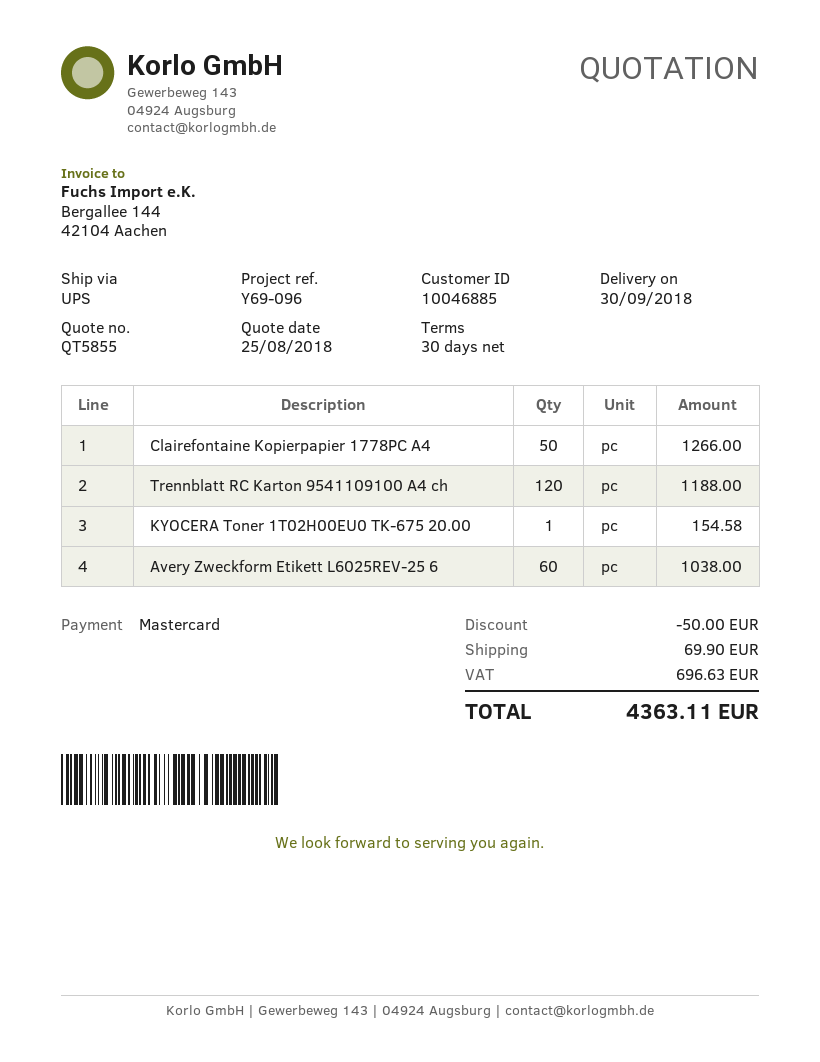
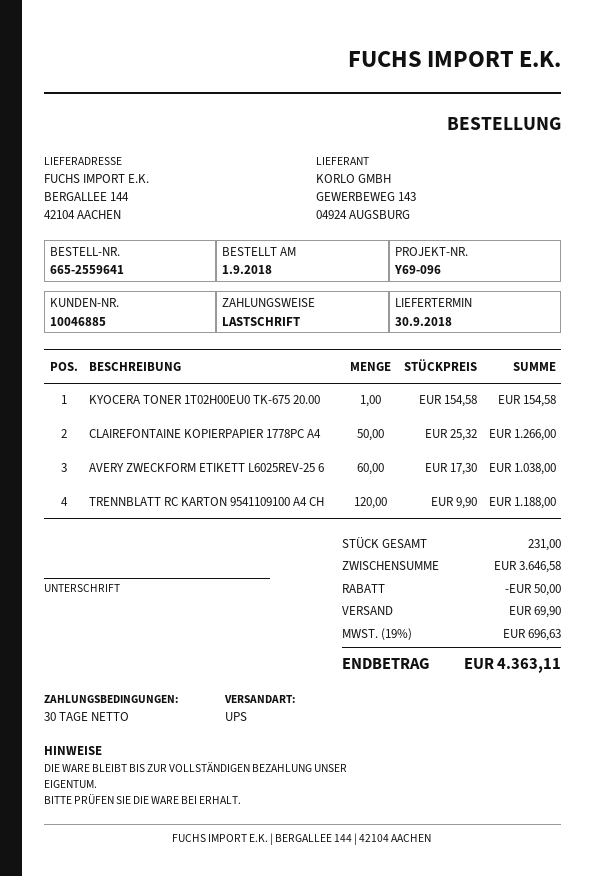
payment method: Mastercard -> direct debit

